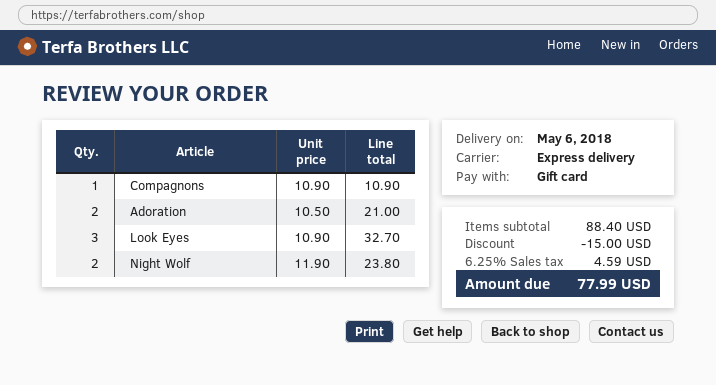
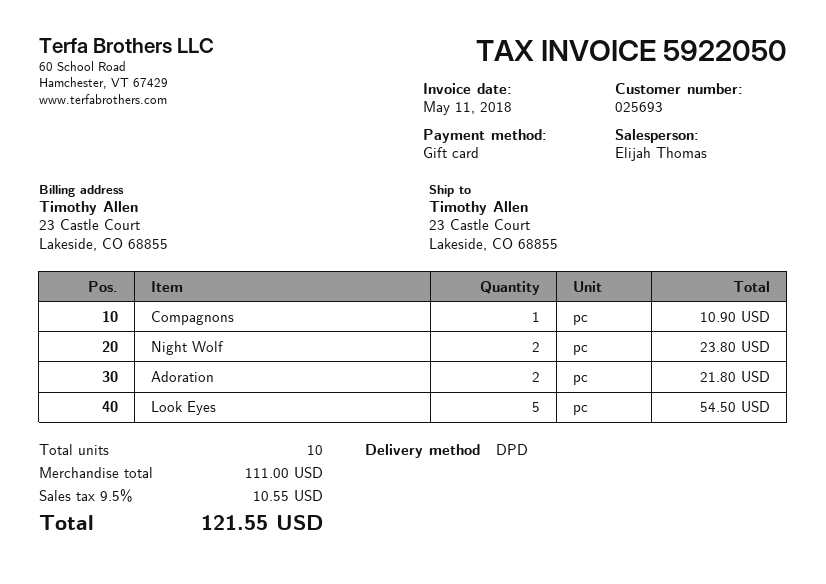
shipping method: express -> DPD
Adoration: 2 for 21.00 -> 2 for 21.80
Look Eyes: 3 for 32.70 -> 5 for 54.50
subtotal: 88.40 -> 111.00
discount: 15.00 -> none
tax: 6.25% = 4.59 -> 9.5% = 10.55
total: 77.99 -> 121.55

